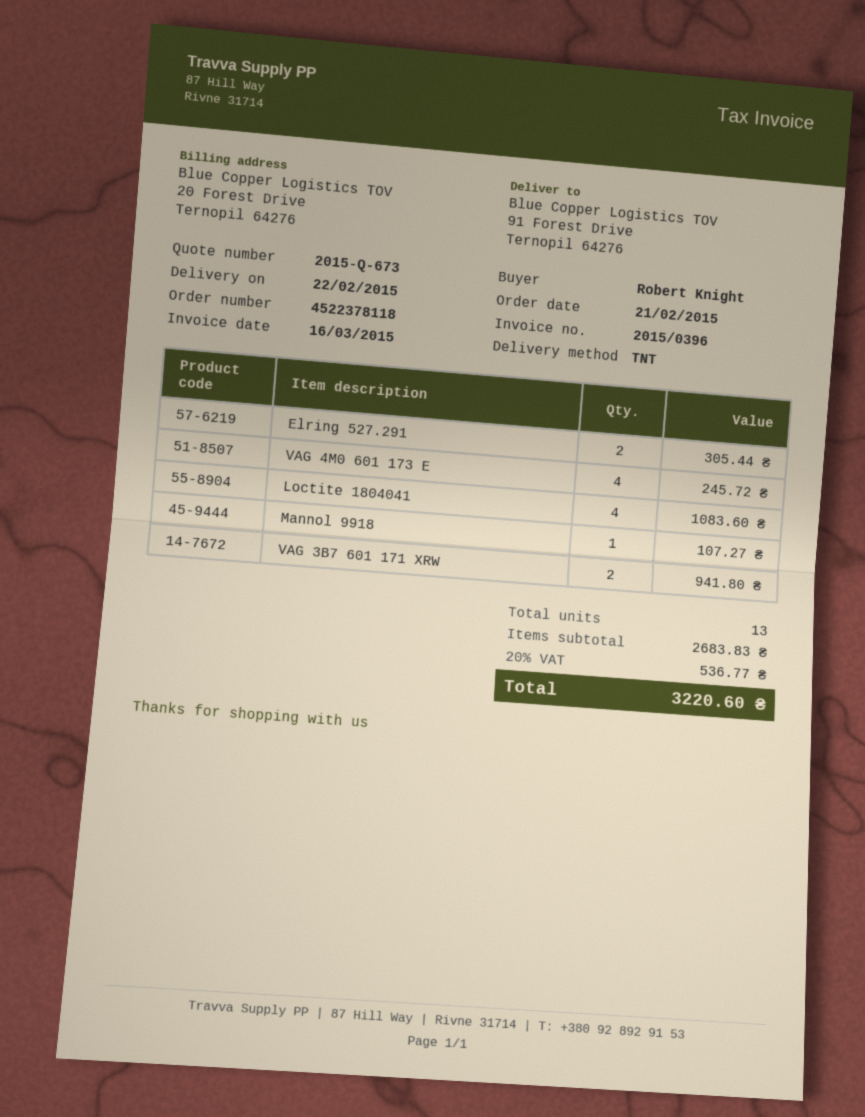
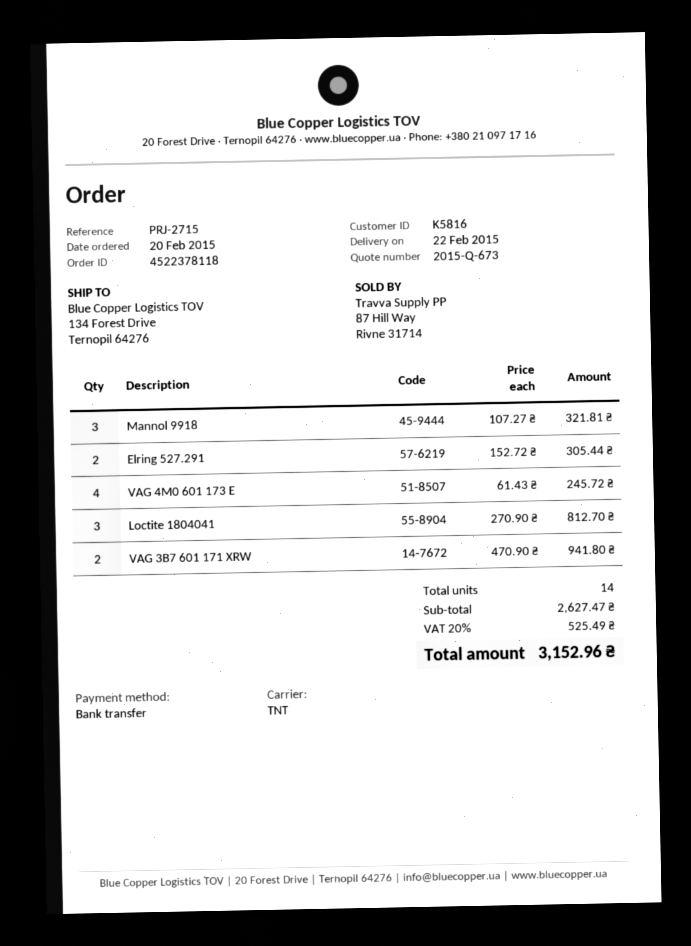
order date: 2015-02-21 -> 2015-02-20
ship to: 91 Forest Drive, Ternopil 64276 -> 134 Forest Drive, Ternopil 64276
Loctite 1804041: 4 for 1083.60 -> 3 for 812.70
Mannol 9918: 1 for 107.27 -> 3 for 321.81
total quantity: 13 -> 14
subtotal: 2683.83 -> 2627.47
tax: 20% = 536.77 -> 20% = 525.49
total: 3220.60 -> 3152.96

